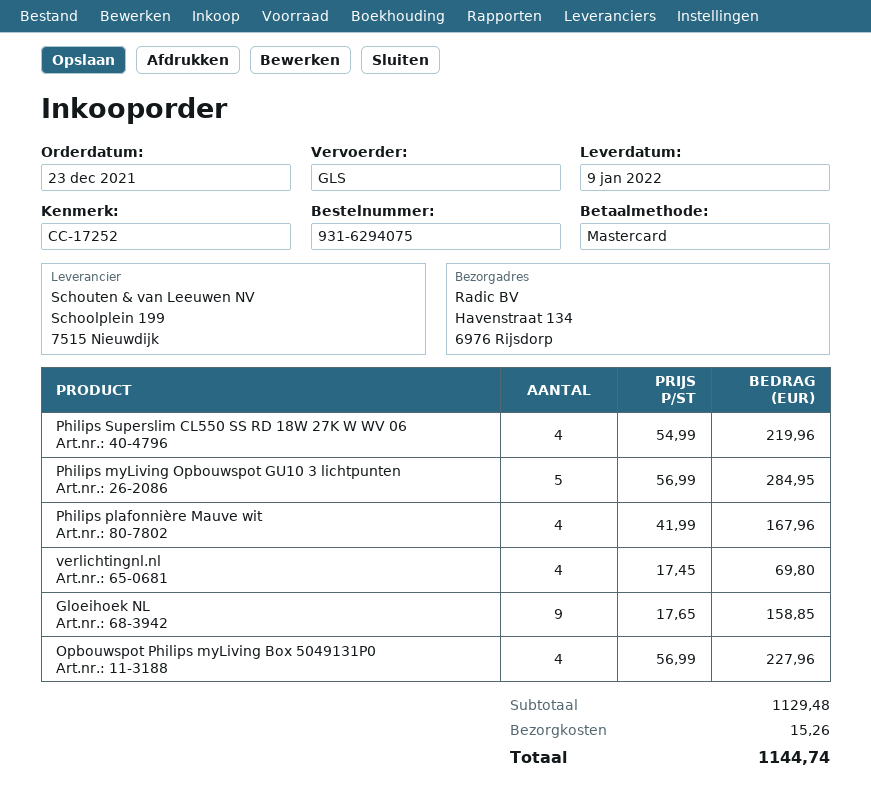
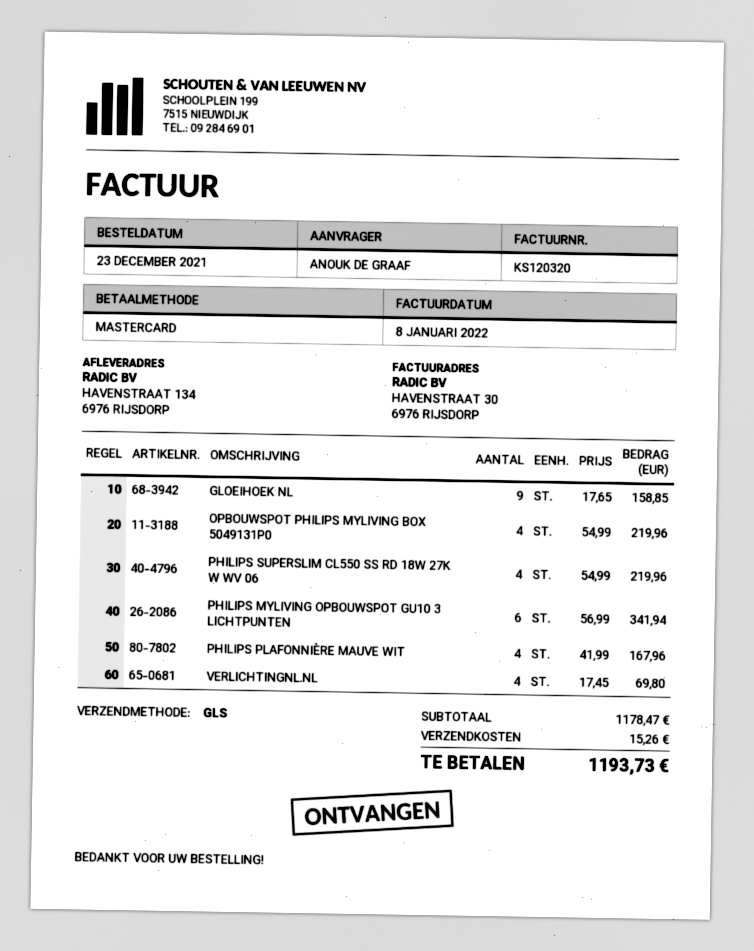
Philips myLiving Opbouwspot GU10 3 lichtpunten: 5 x 56.99 = 284.95 -> 6 x 56.99 = 341.94
Opbouwspot Philips myLiving Box 5049131P0: 4 x 56.99 = 227.96 -> 4 x 54.99 = 219.96
subtotal: 1129.48 -> 1178.47
total: 1144.74 -> 1193.73

